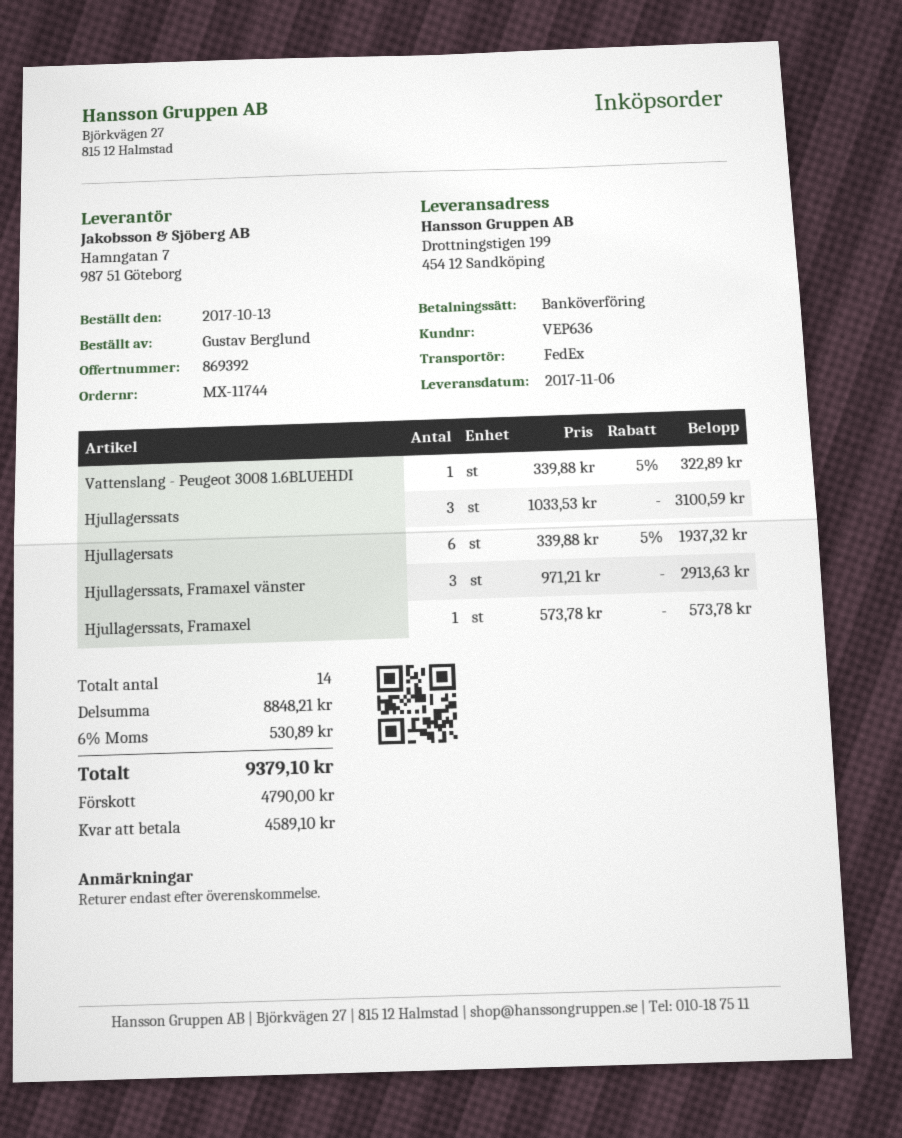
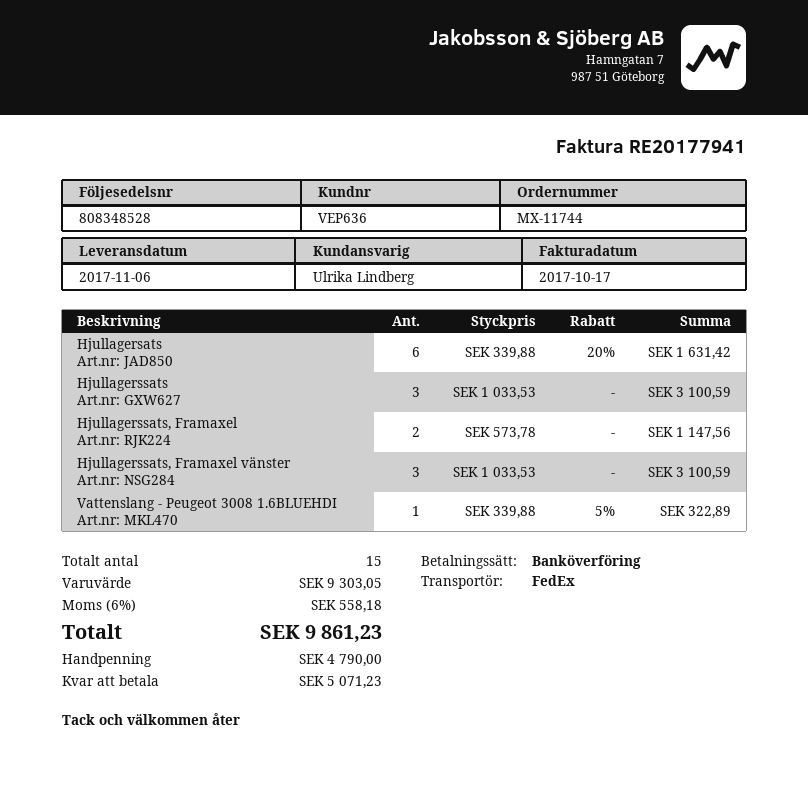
Hjullagersats: 6 x 339.88 - 5% = 1937.32 -> 6 x 339.88 - 20% = 1631.42
Hjullagerssats, Framaxel vänster: 3 x 971.21 = 2913.63 -> 3 x 1033.53 = 3100.59
Hjullagerssats, Framaxel: 1 x 573.78 = 573.78 -> 2 x 573.78 = 1147.56
total quantity: 14 -> 15
subtotal: 8848.21 -> 9303.05
tax: 6% = 530.89 -> 6% = 558.18
total: 9379.10 -> 9861.23
balance: 4589.10 -> 5071.23

